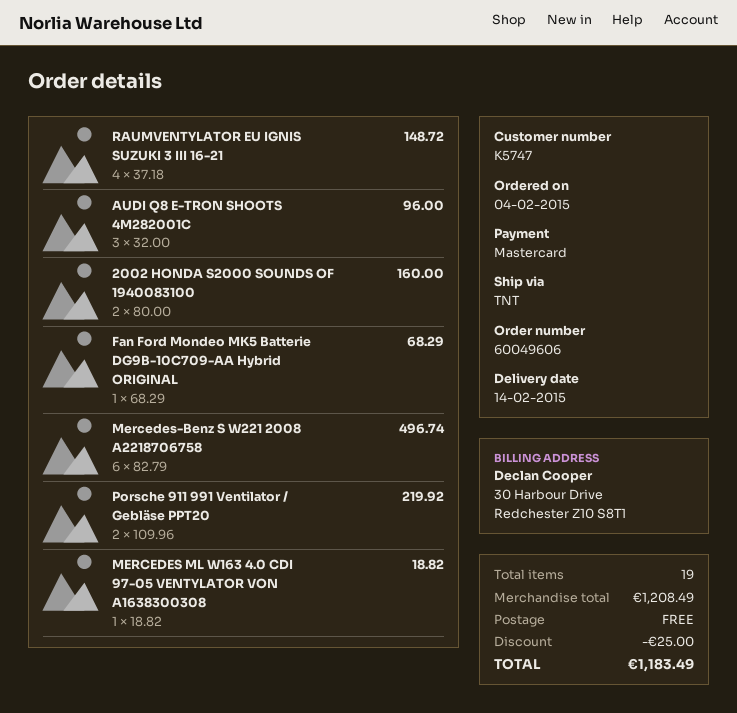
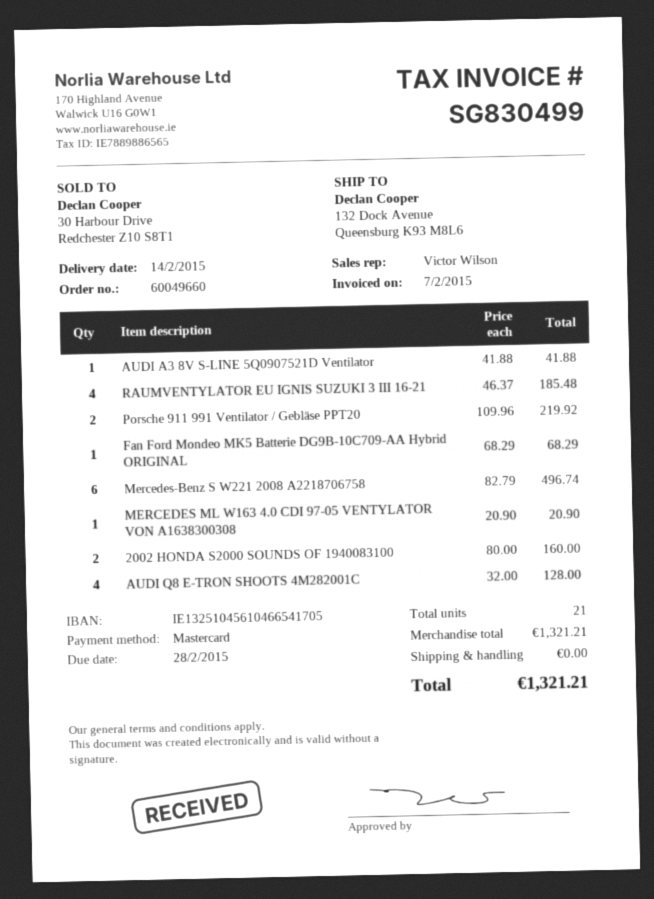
order number: 60049606 -> 60049660
RAUMVENTYLATOR EU IGNIS SUZUKI 3 III 16-21: 4 x 37.18 = 148.72 -> 4 x 46.37 = 185.48
AUDI Q8 E-TRON SHOOTS 4M282001C: 3 x 32.00 = 96.00 -> 4 x 32.00 = 128.00
MERCEDES ML W163 4.0 CDI 97-05 VENTYLATOR VON A1638300308: 1 x 18.82 = 18.82 -> 1 x 20.90 = 20.90
AUDI A3 8V S-LINE 5Q0907521D Ventilator: none -> 1 x 41.88 = 41.88
total quantity: 19 -> 21
subtotal: 1208.49 -> 1321.21
discount: 25.00 -> none
total: 1183.49 -> 1321.21

